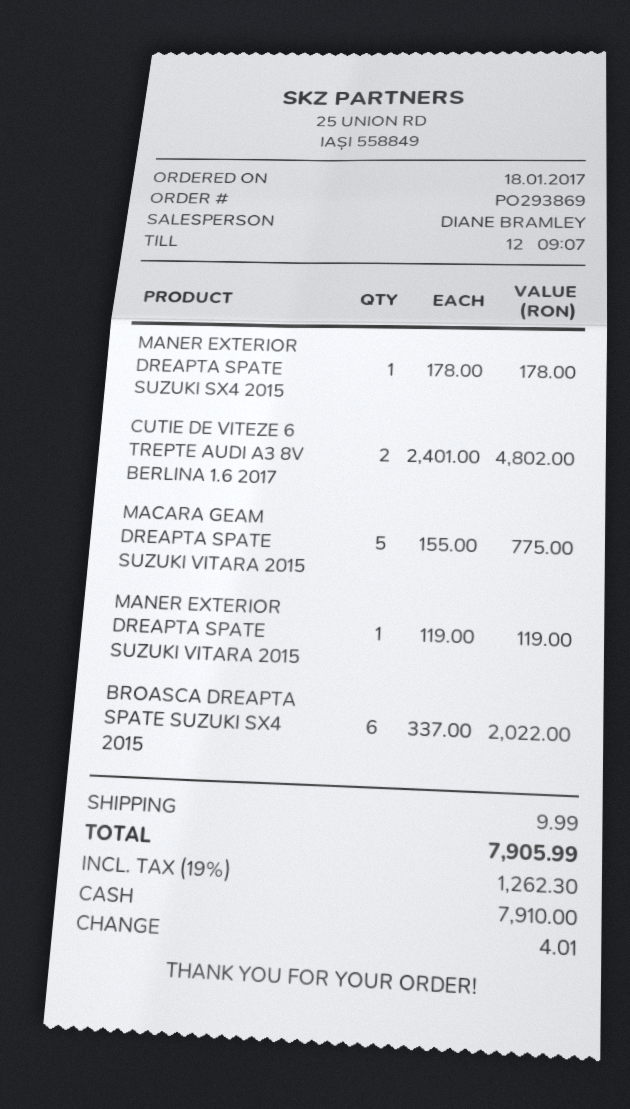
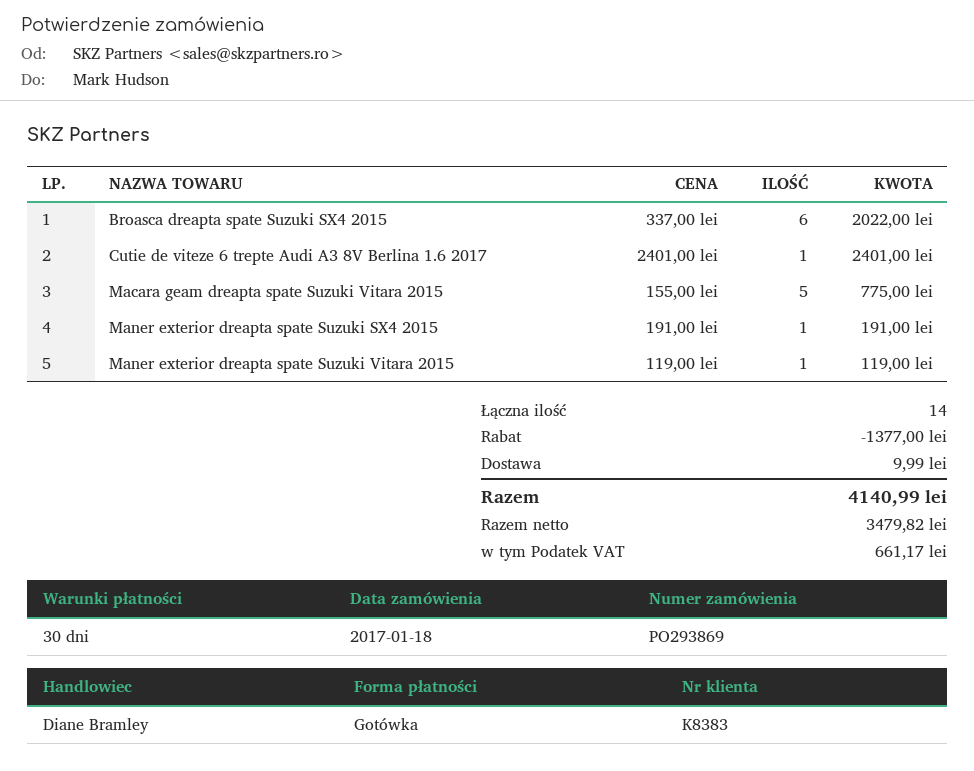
MANER EXTERIOR DREAPTA SPATE SUZUKI SX4 2015: 1 x 178.00 = 178.00 -> 1 x 191.00 = 191.00
CUTIE DE VITEZE 6 TREPTE AUDI A3 8V BERLINA 1.6 2017: 2 x 2401.00 = 4802.00 -> 1 x 2401.00 = 2401.00
discount: none -> 1377.00
tax: 1262.30 -> 661.17
total: 7905.99 -> 4140.99

